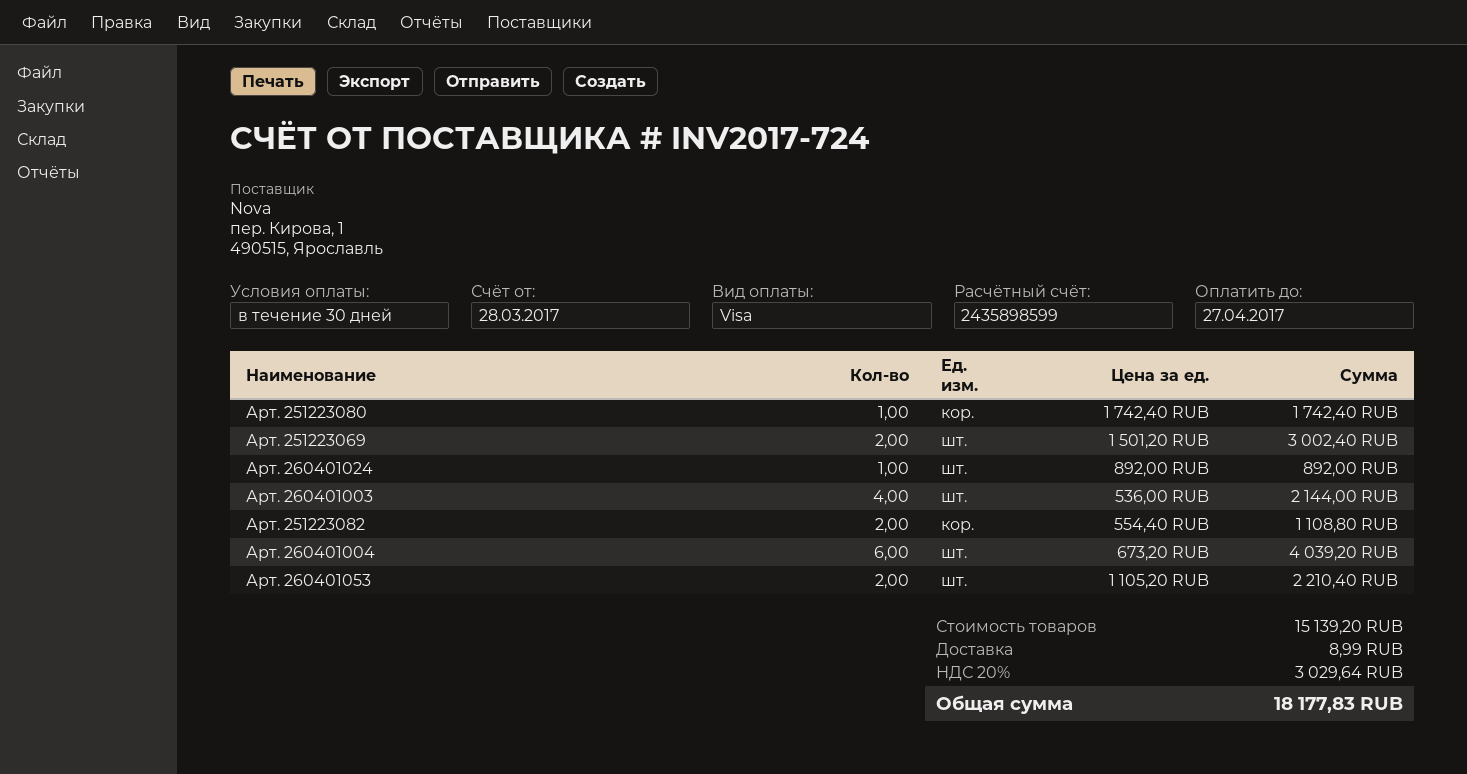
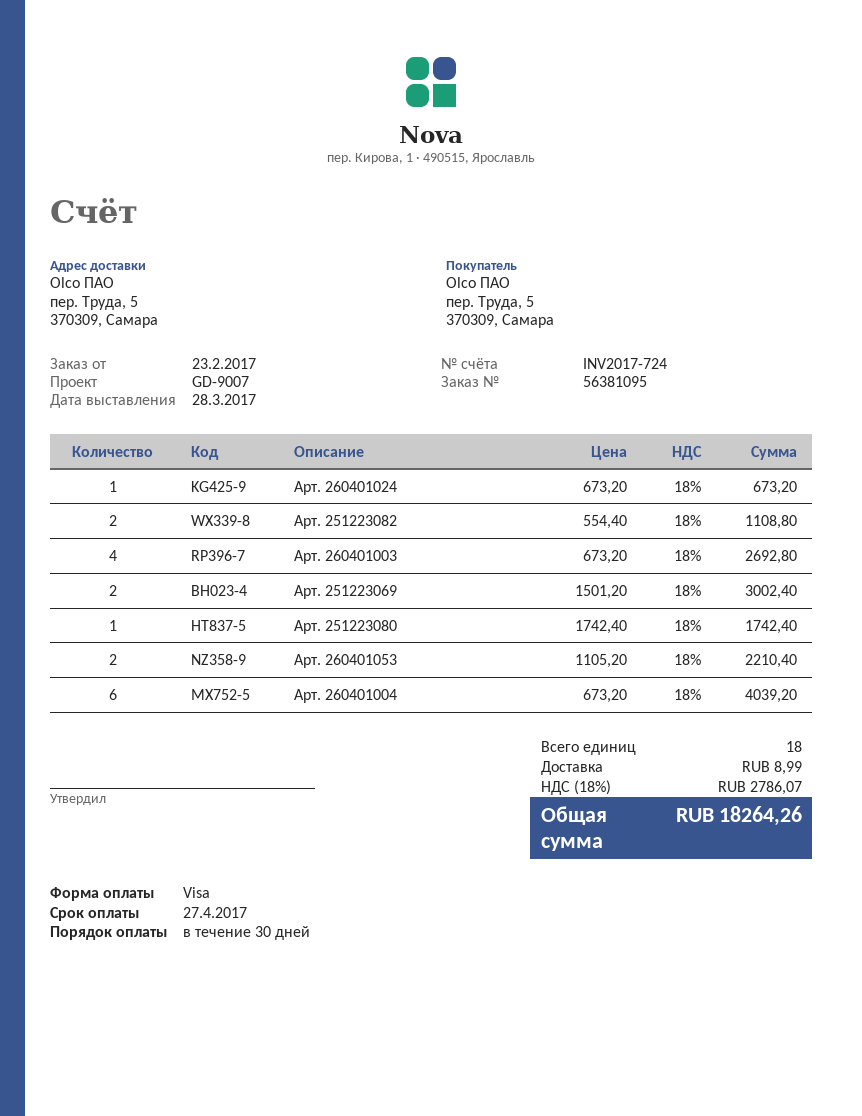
Арт. 260401024: 1 x 892.00 = 892.00 -> 1 x 673.20 = 673.20
Арт. 260401003: 4 x 536.00 = 2144.00 -> 4 x 673.20 = 2692.80
tax: 20% = 3029.64 -> 18% = 2786.07
total: 18177.83 -> 18264.26

